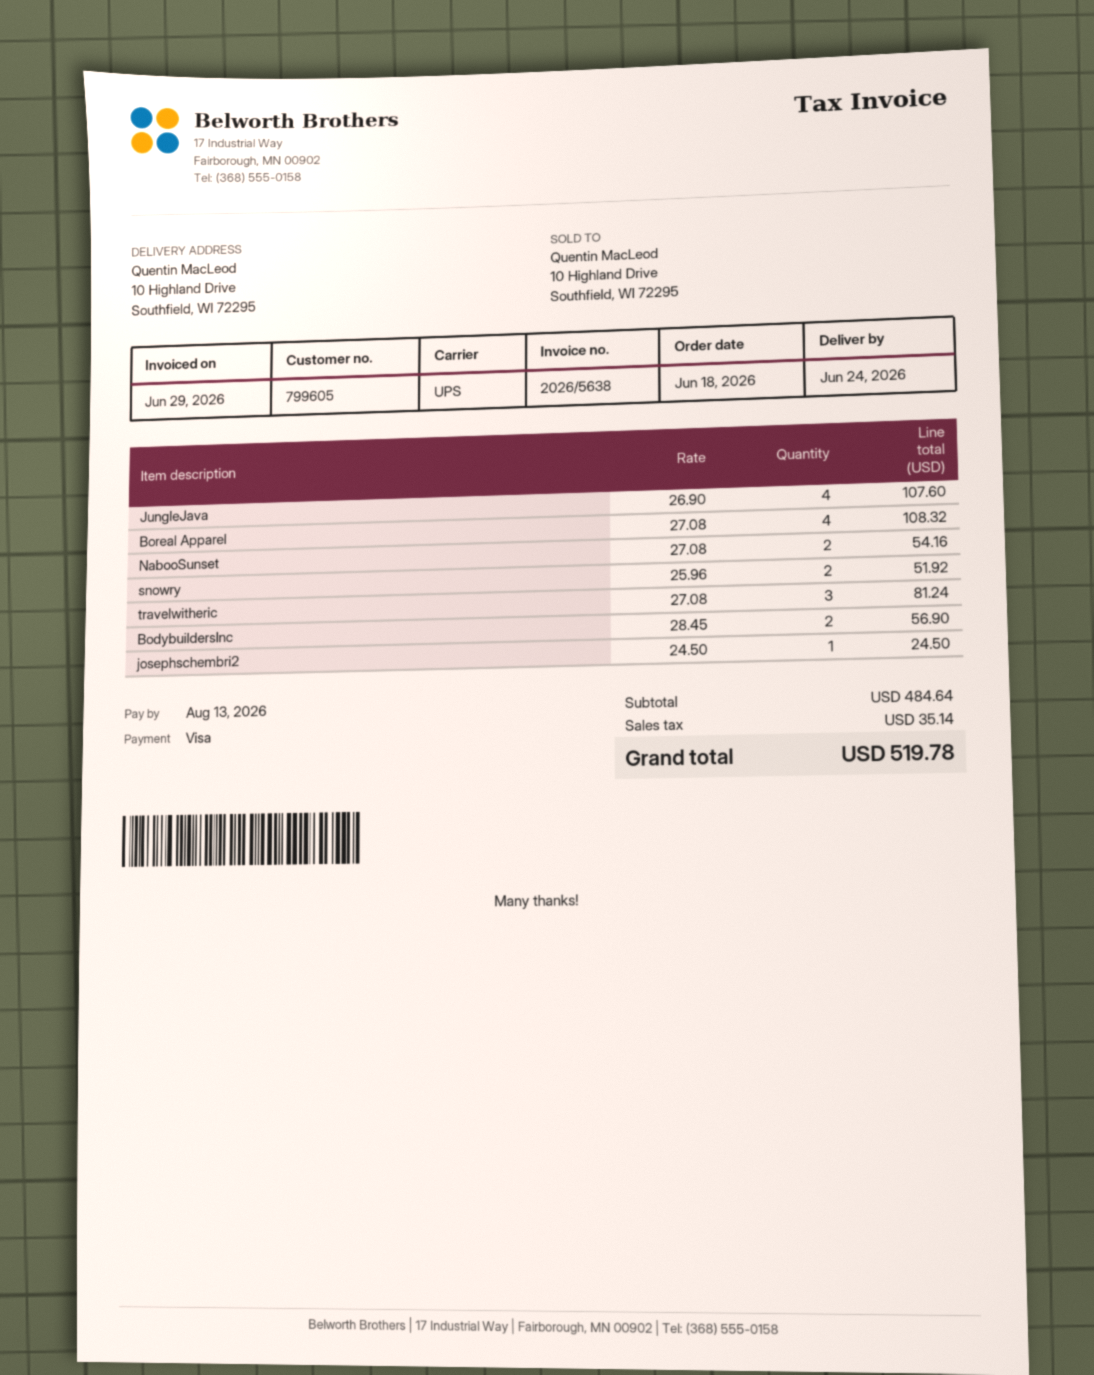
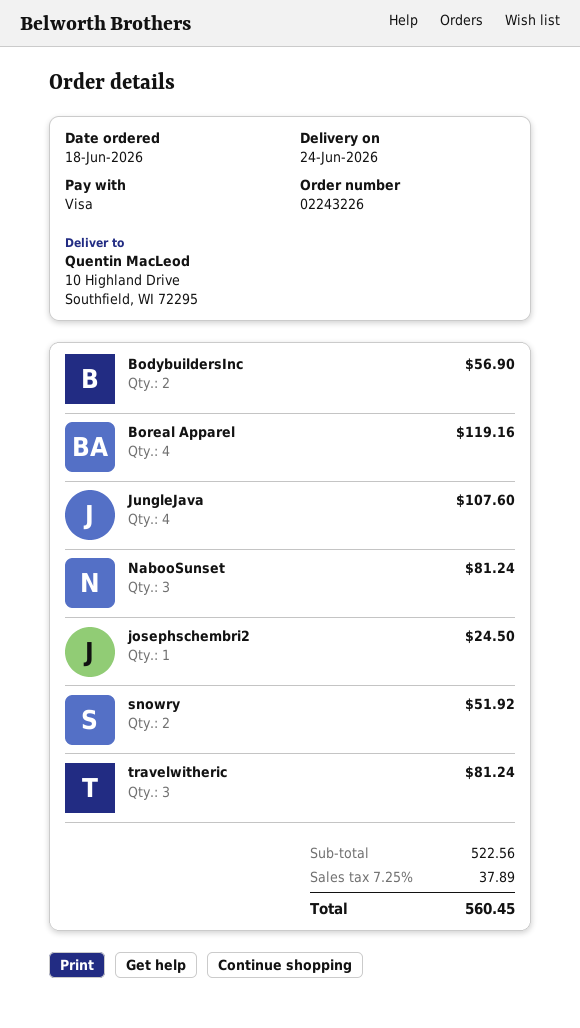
Boreal Apparel: 4 for 108.32 -> 4 for 119.16
NabooSunset: 2 for 54.16 -> 3 for 81.24
subtotal: 484.64 -> 522.56
tax: 35.14 -> 37.89
total: 519.78 -> 560.45

